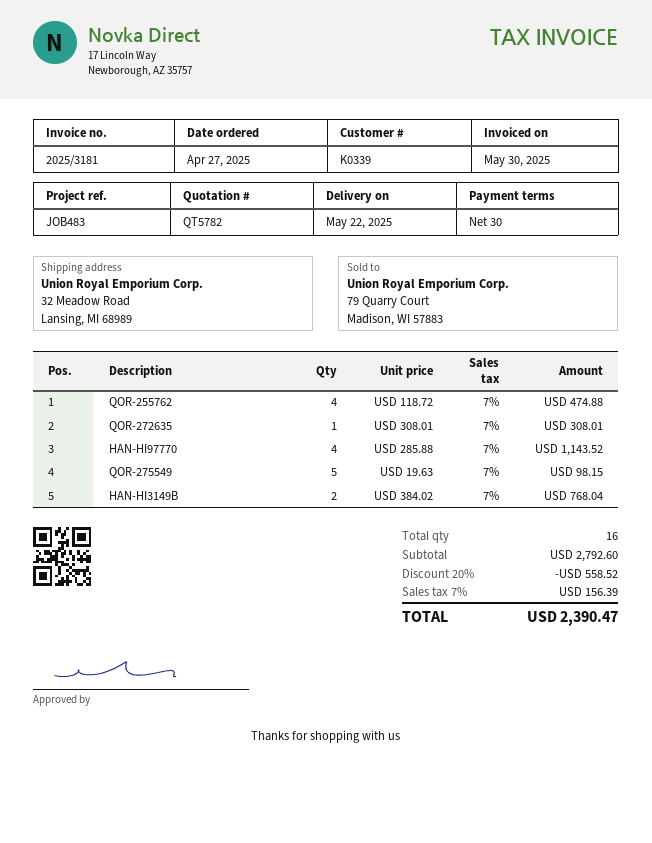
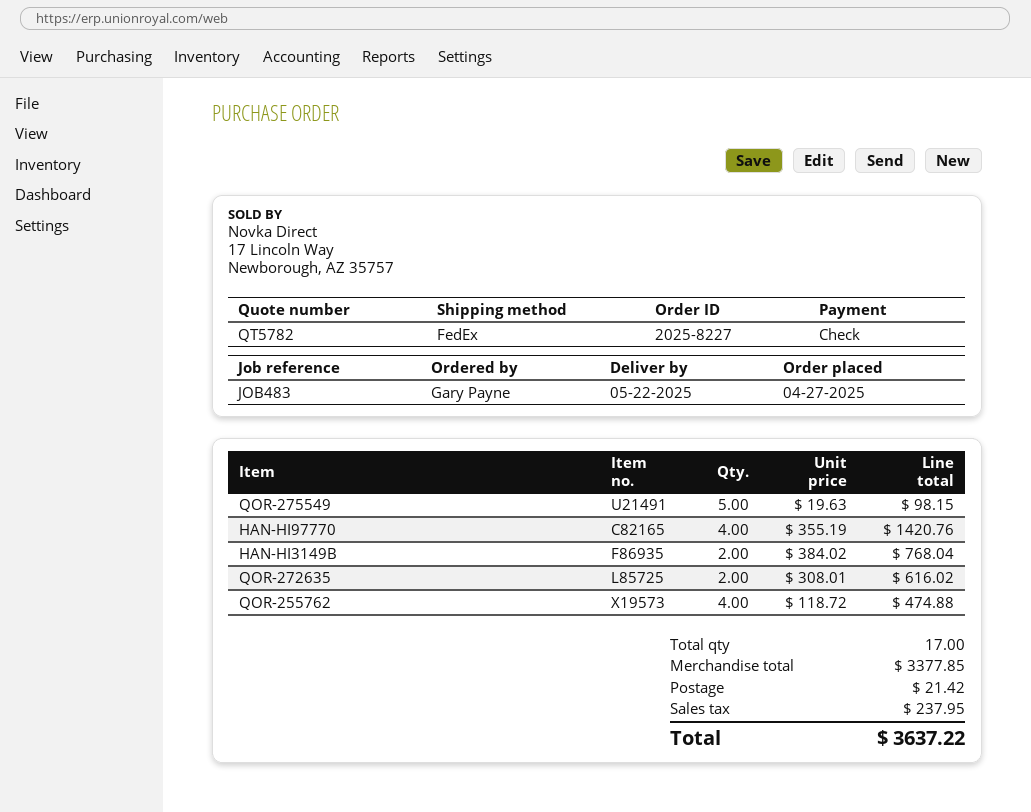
QOR-272635: 1 x 308.01 = 308.01 -> 2 x 308.01 = 616.02
HAN-HI97770: 4 x 285.88 = 1143.52 -> 4 x 355.19 = 1420.76
total quantity: 16 -> 17
subtotal: 2792.60 -> 3377.85
discount: 20% = 558.52 -> none
shipping: none -> 21.42
tax: 156.39 -> 237.95
total: 2390.47 -> 3637.22

